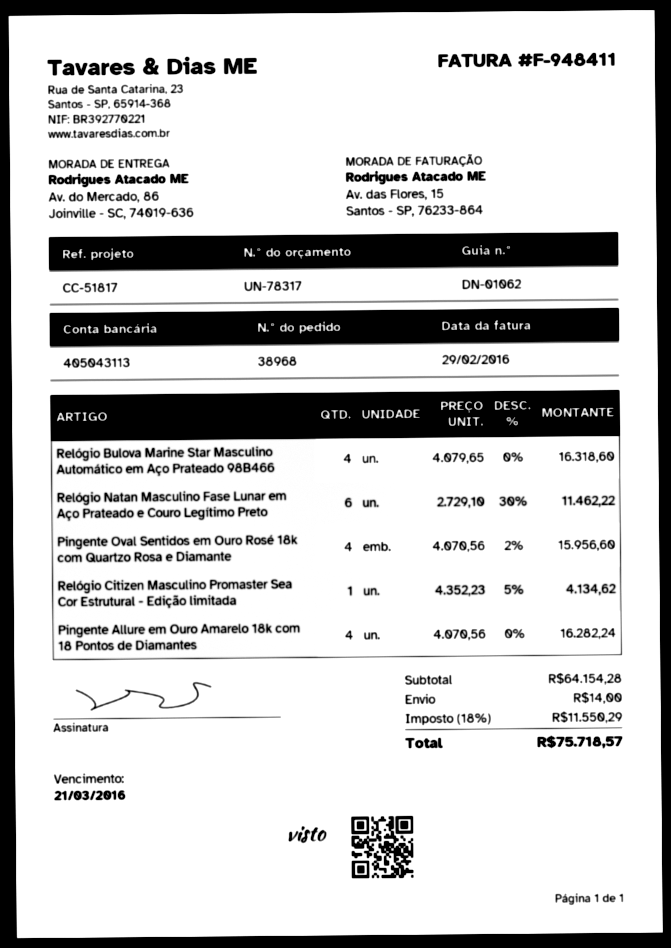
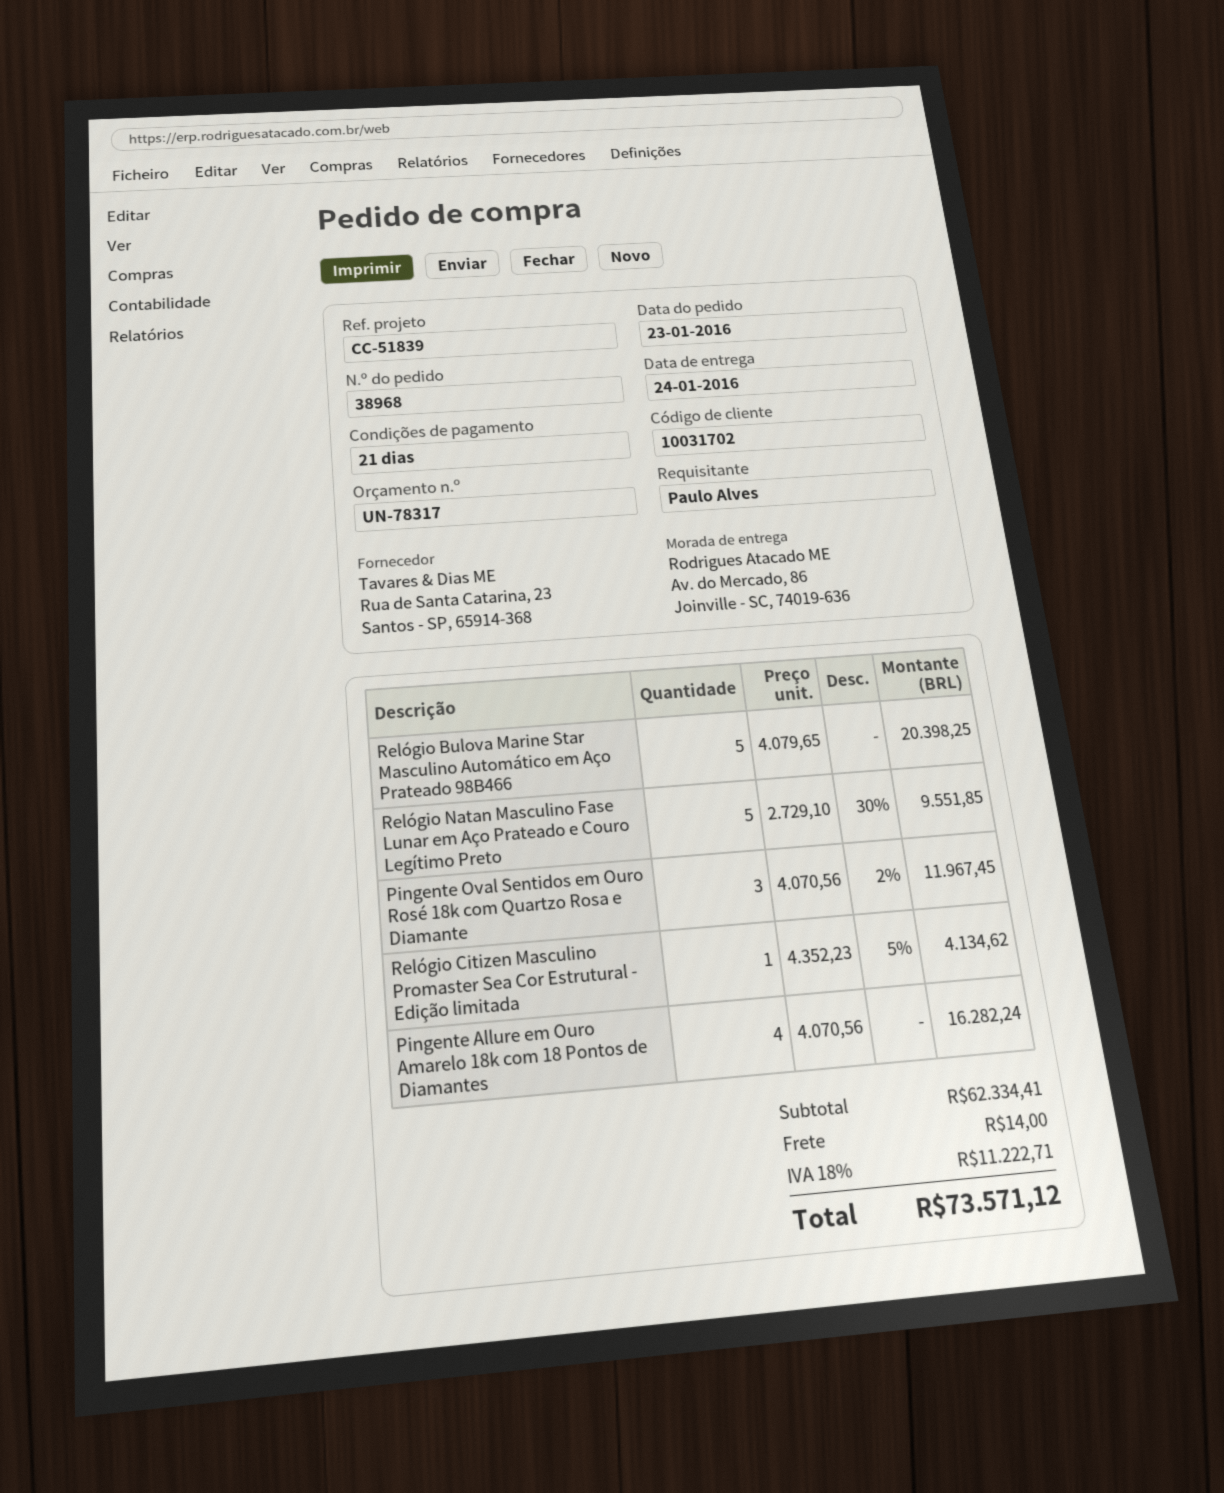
reference: CC-51817 -> CC-51839
Relógio Bulova Marine Star Masculino Automático em Aço Prateado 98B466: 4 x 4079.65 = 16318.60 -> 5 x 4079.65 = 20398.25
Relógio Natan Masculino Fase Lunar em Aço Prateado e Couro Legítimo Preto: 6 x 2729.10 - 30% = 11462.22 -> 5 x 2729.10 - 30% = 9551.85
Pingente Oval Sentidos em Ouro Rosé 18k com Quartzo Rosa e Diamante: 4 x 4070.56 - 2% = 15956.60 -> 3 x 4070.56 - 2% = 11967.45
subtotal: 64154.28 -> 62334.41
tax: 18% = 11550.29 -> 18% = 11222.71
total: 75718.57 -> 73571.12

